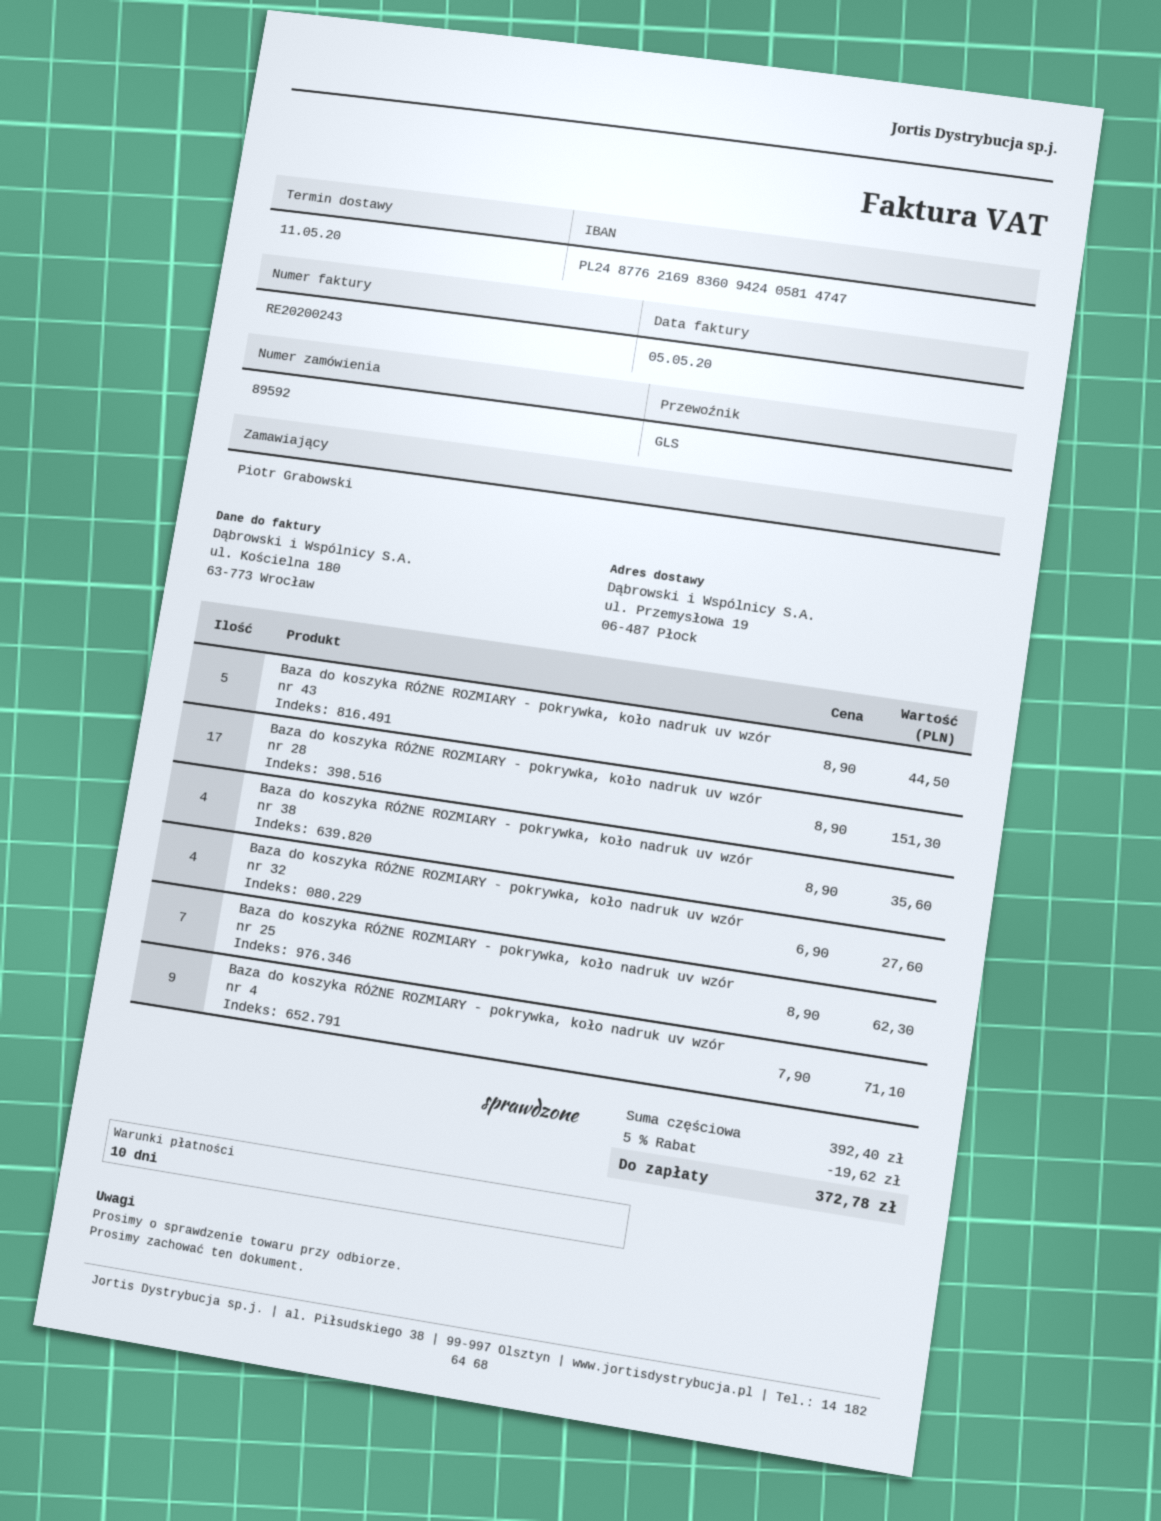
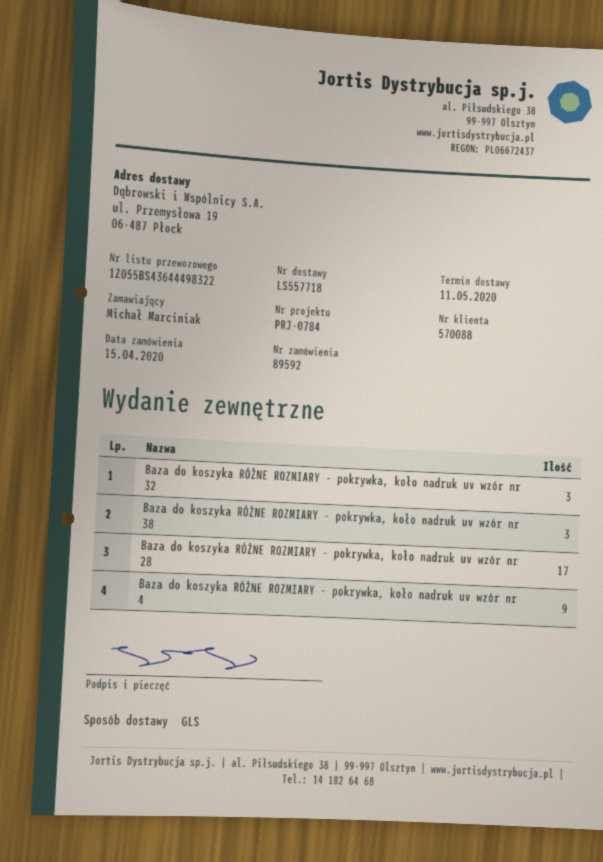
ordered by: Piotr Grabowski -> Michał Marciniak
Baza do koszyka RÓŻNE ROZMIARY - pokrywka, koło nadruk uv wzór nr 43: 5 -> none
Baza do koszyka RÓŻNE ROZMIARY - pokrywka, koło nadruk uv wzór nr 38: 4 -> 3
Baza do koszyka RÓŻNE ROZMIARY - pokrywka, koło nadruk uv wzór nr 32: 4 -> 3
Baza do koszyka RÓŻNE ROZMIARY - pokrywka, koło nadruk uv wzór nr 25: 7 -> none

